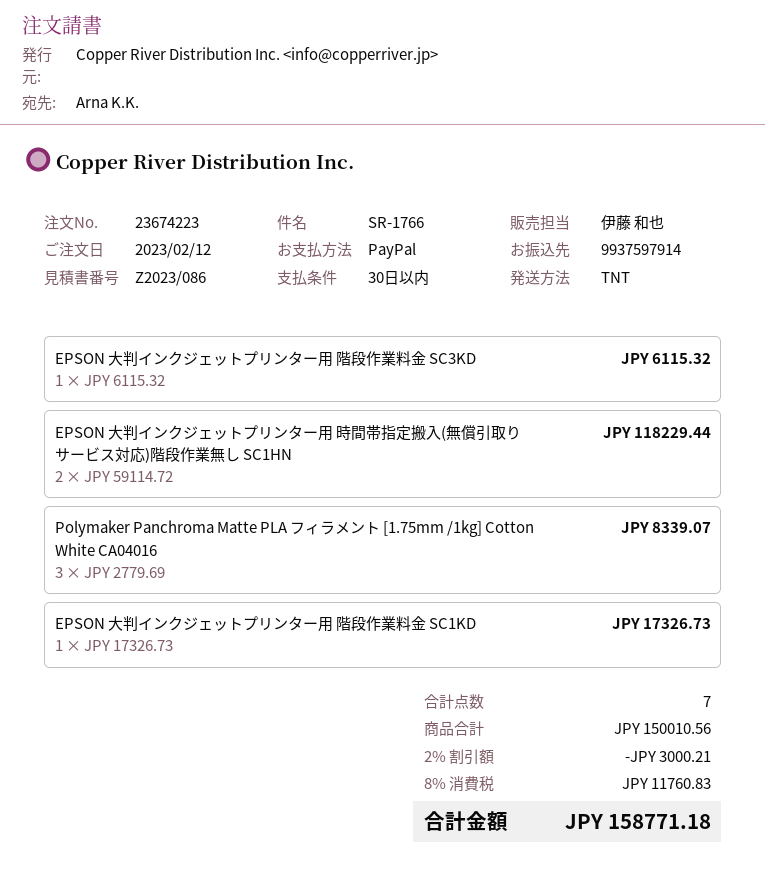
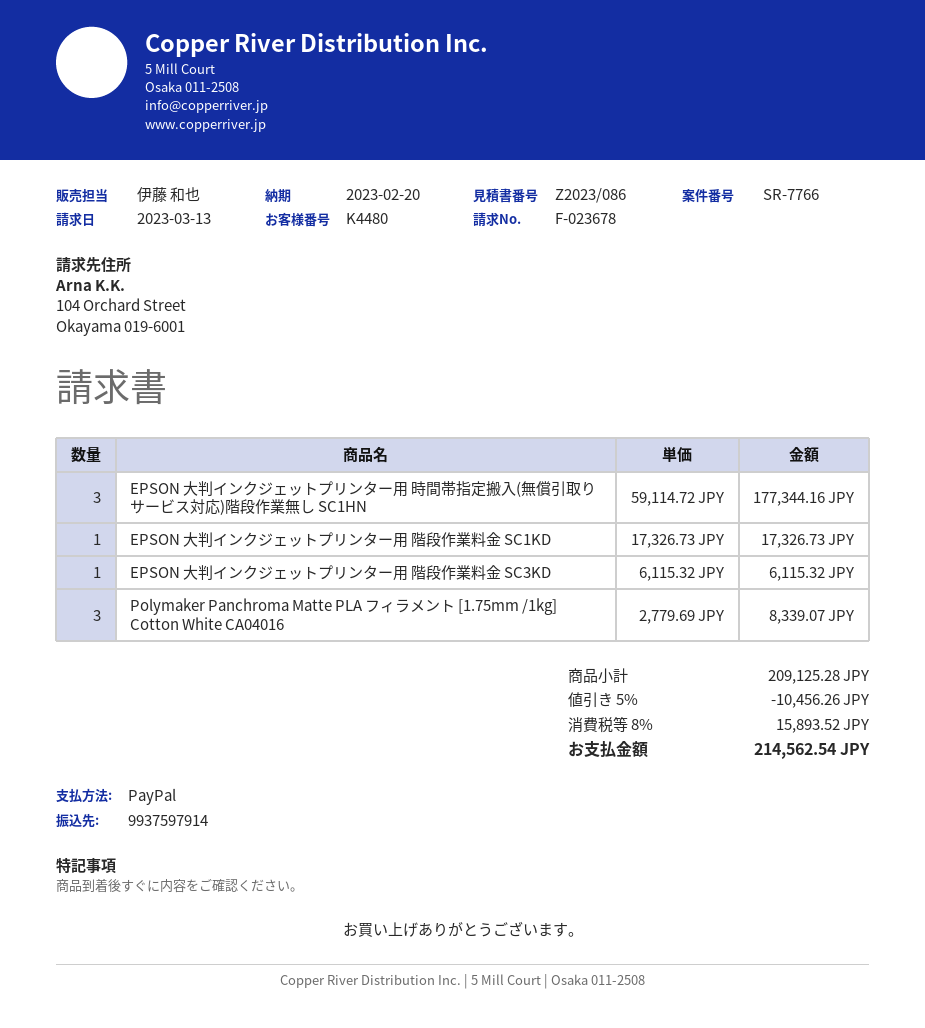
reference: SR-1766 -> SR-7766
EPSON 大判インクジェットプリンター用 時間帯指定搬入(無償引取りサービス対応)階段作業無し SC1HN: 2 x 59114.72 = 118229.44 -> 3 x 59114.72 = 177344.16
subtotal: 150010.56 -> 209125.28
discount: 2% = 3000.21 -> 5% = 10456.26
tax: 8% = 11760.83 -> 8% = 15893.52
total: 158771.18 -> 214562.54

